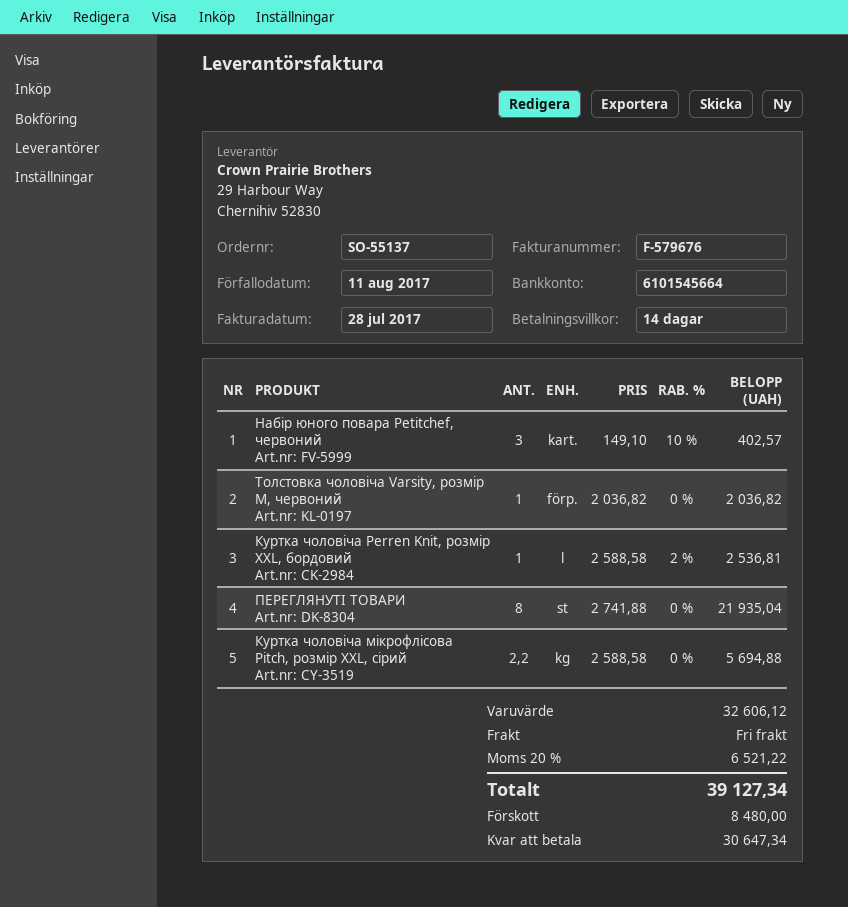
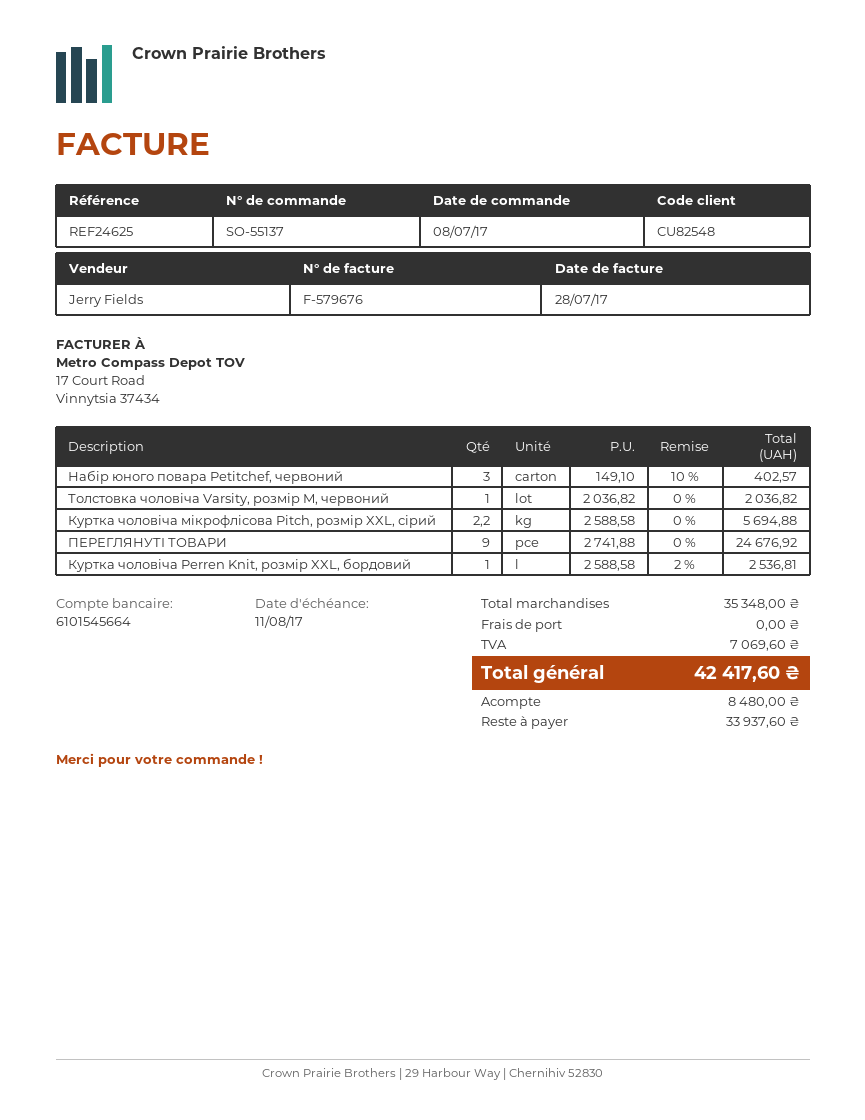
ПЕРЕГЛЯНУТІ ТОВАРИ: 8 x 2741.88 = 21935.04 -> 9 x 2741.88 = 24676.92
subtotal: 32606.12 -> 35348.00
tax: 6521.22 -> 7069.60
total: 39127.34 -> 42417.60
balance: 30647.34 -> 33937.60

